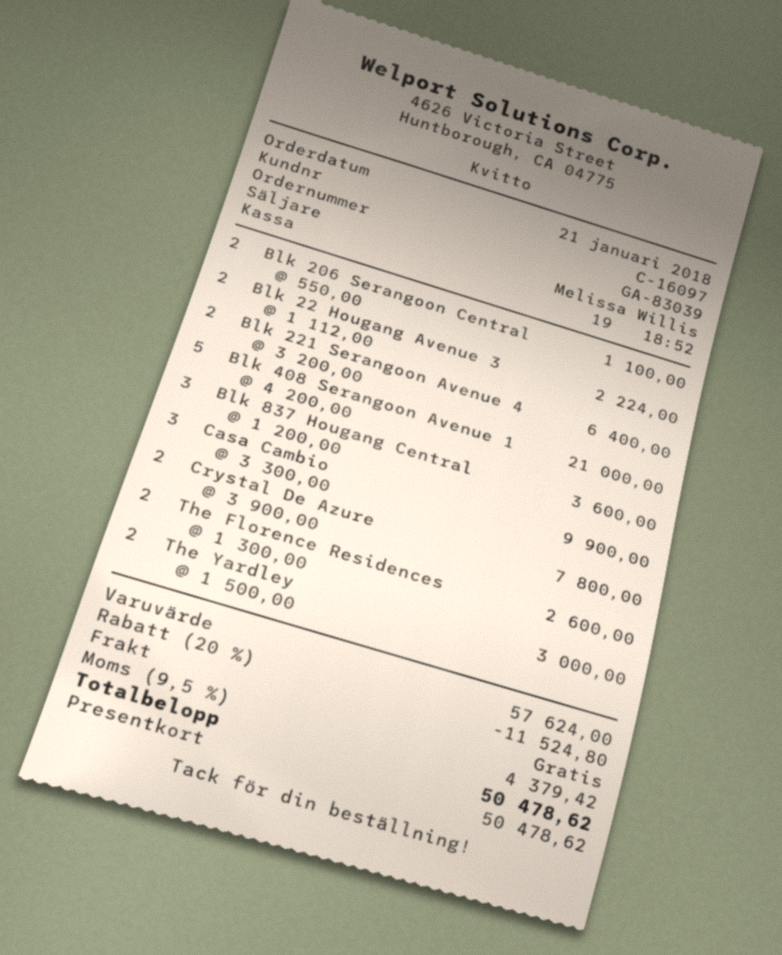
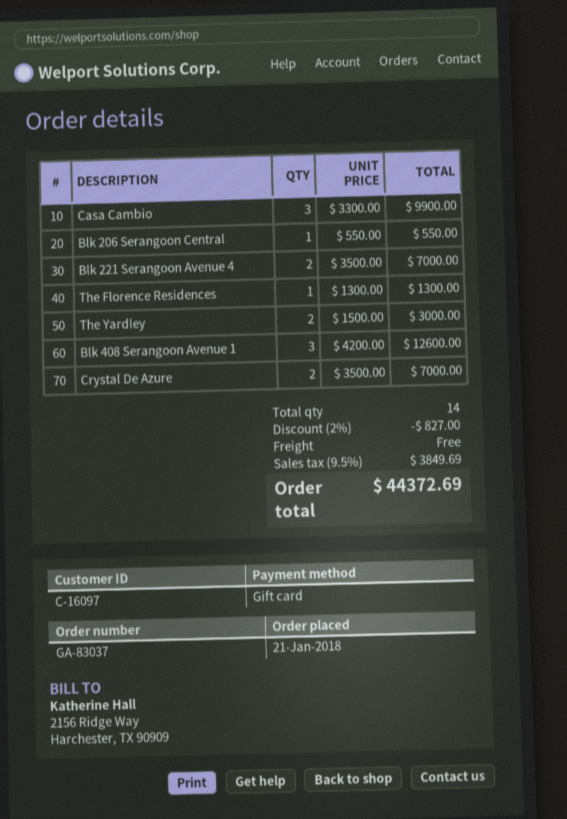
order number: GA-83039 -> GA-83037
Blk 206 Serangoon Central: 2 x 550.00 = 1100.00 -> 1 x 550.00 = 550.00
Blk 22 Hougang Avenue 3: 2 x 1112.00 = 2224.00 -> none
Blk 221 Serangoon Avenue 4: 2 x 3200.00 = 6400.00 -> 2 x 3500.00 = 7000.00
Blk 408 Serangoon Avenue 1: 5 x 4200.00 = 21000.00 -> 3 x 4200.00 = 12600.00
Blk 837 Hougang Central: 3 x 1200.00 = 3600.00 -> none
Crystal De Azure: 2 x 3900.00 = 7800.00 -> 2 x 3500.00 = 7000.00
The Florence Residences: 2 x 1300.00 = 2600.00 -> 1 x 1300.00 = 1300.00
discount: 20% = 11524.80 -> 2% = 827.00
tax: 9.5% = 4379.42 -> 9.5% = 3849.69
total: 50478.62 -> 44372.69

